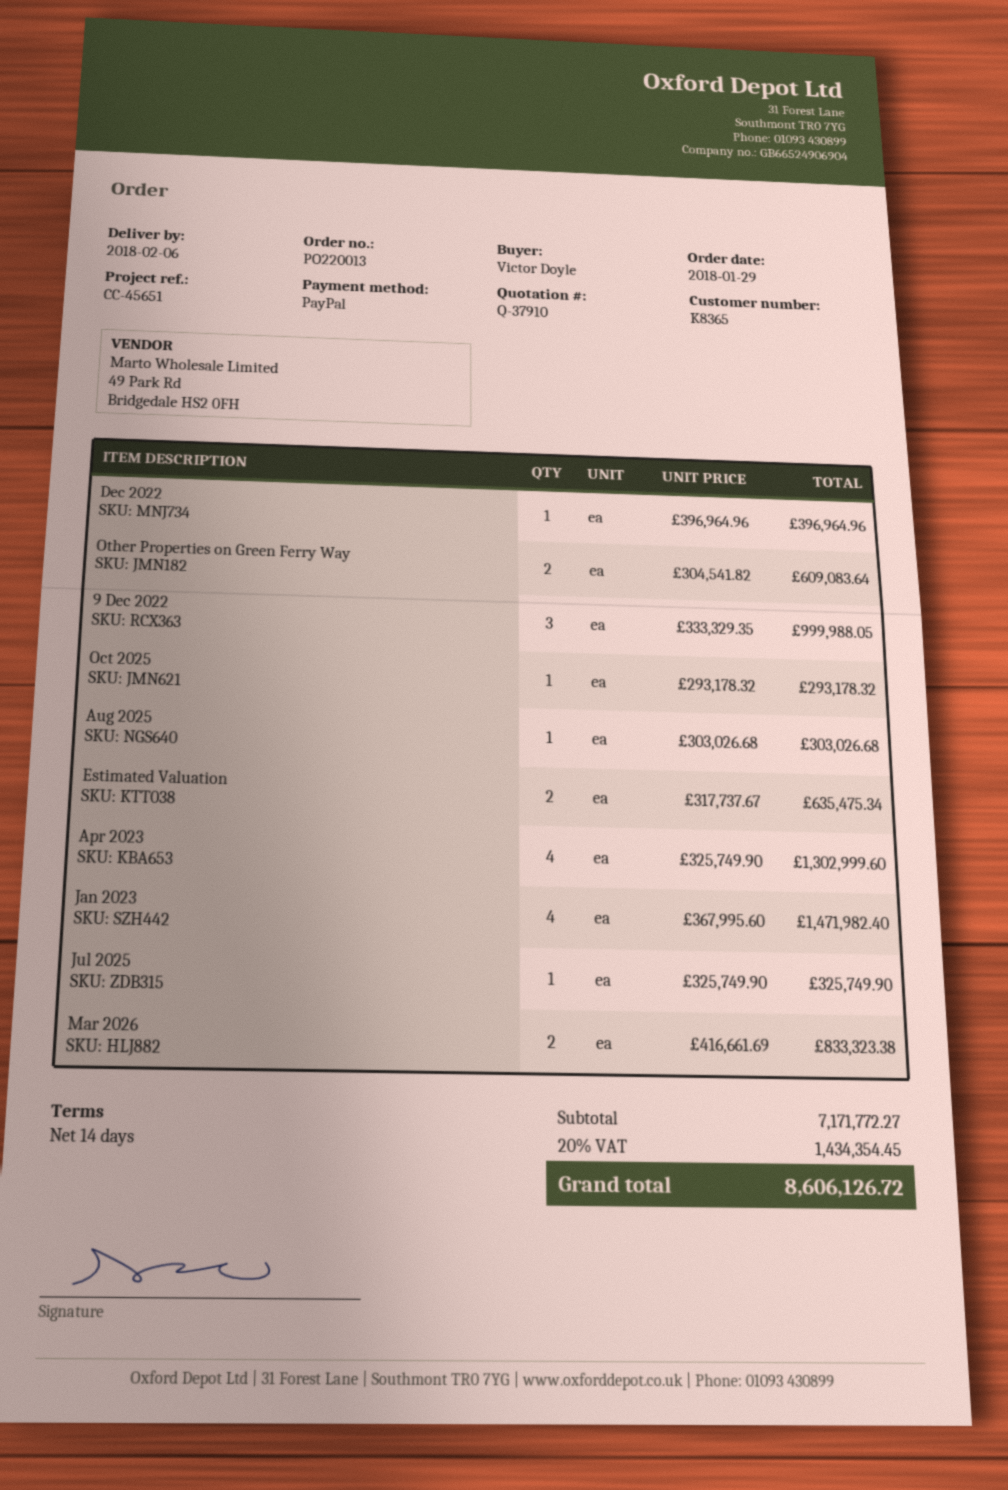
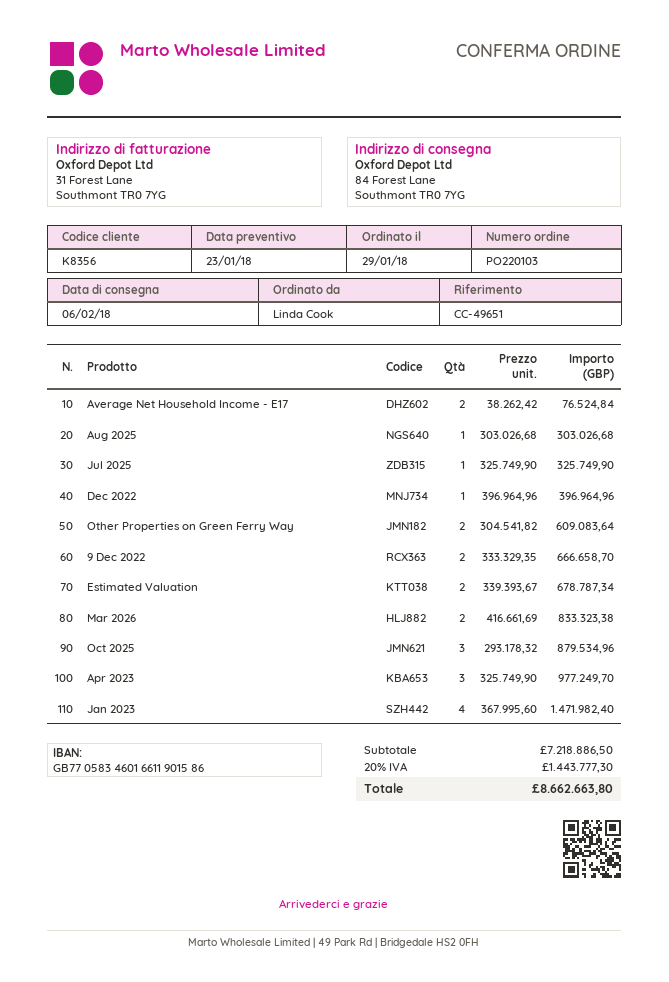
order number: PO220013 -> PO220103
customer number: K8365 -> K8356
reference: CC-45651 -> CC-49651
ordered by: Victor Doyle -> Linda Cook
9 Dec 2022: 3 x 333329.35 = 999988.05 -> 2 x 333329.35 = 666658.70
Oct 2025: 1 x 293178.32 = 293178.32 -> 3 x 293178.32 = 879534.96
Estimated Valuation: 2 x 317737.67 = 635475.34 -> 2 x 339393.67 = 678787.34
Apr 2023: 4 x 325749.90 = 1302999.60 -> 3 x 325749.90 = 977249.70
Average Net Household Income - E17: none -> 2 x 38262.42 = 76524.84
subtotal: 7171772.27 -> 7218886.50
tax: 20% = 1434354.45 -> 20% = 1443777.30
total: 8606126.72 -> 8662663.80

